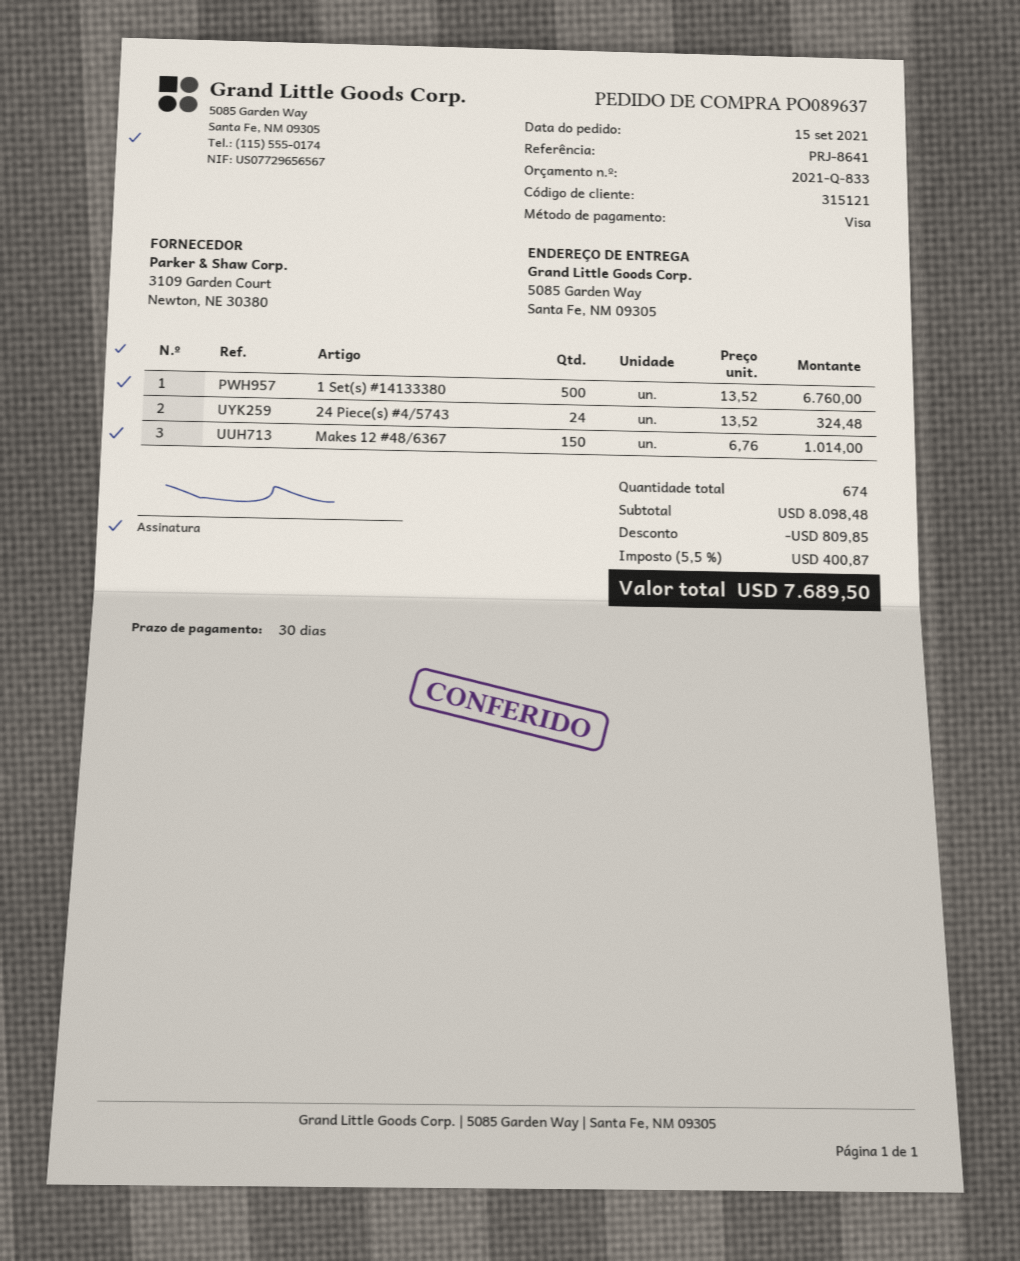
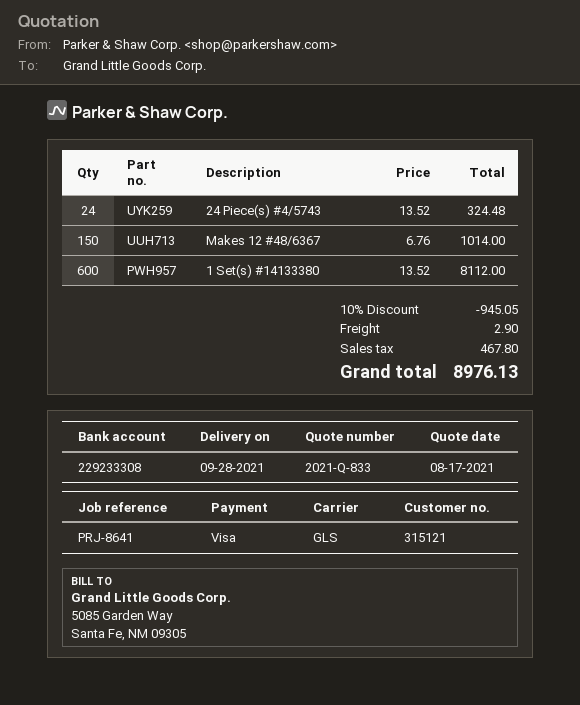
1 Set(s) #14133380: 500 x 13.52 = 6760.00 -> 600 x 13.52 = 8112.00
discount: 809.85 -> 945.05
shipping: none -> 2.90
tax: 400.87 -> 467.80
total: 7689.50 -> 8976.13

